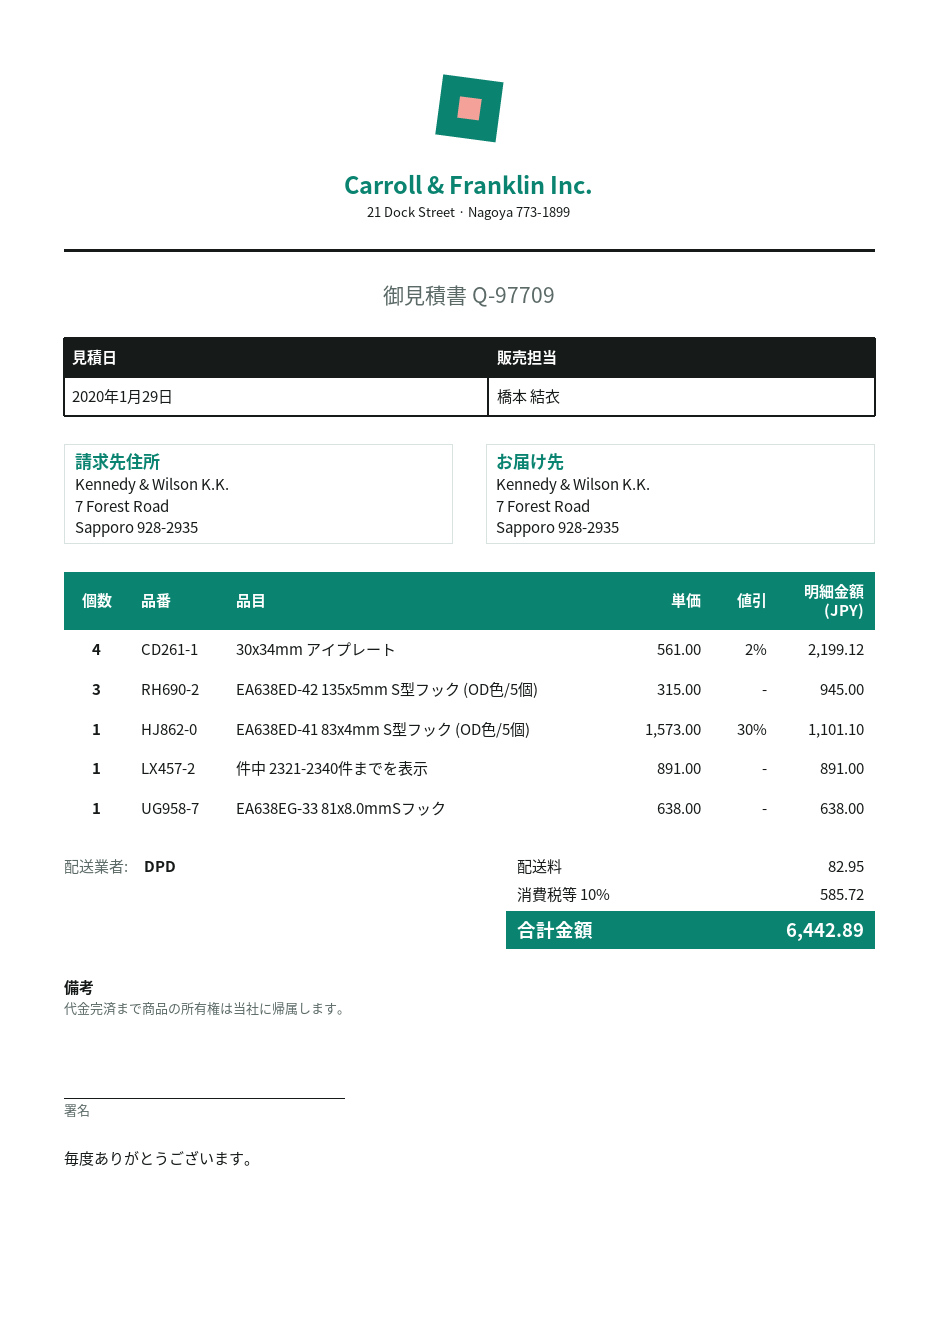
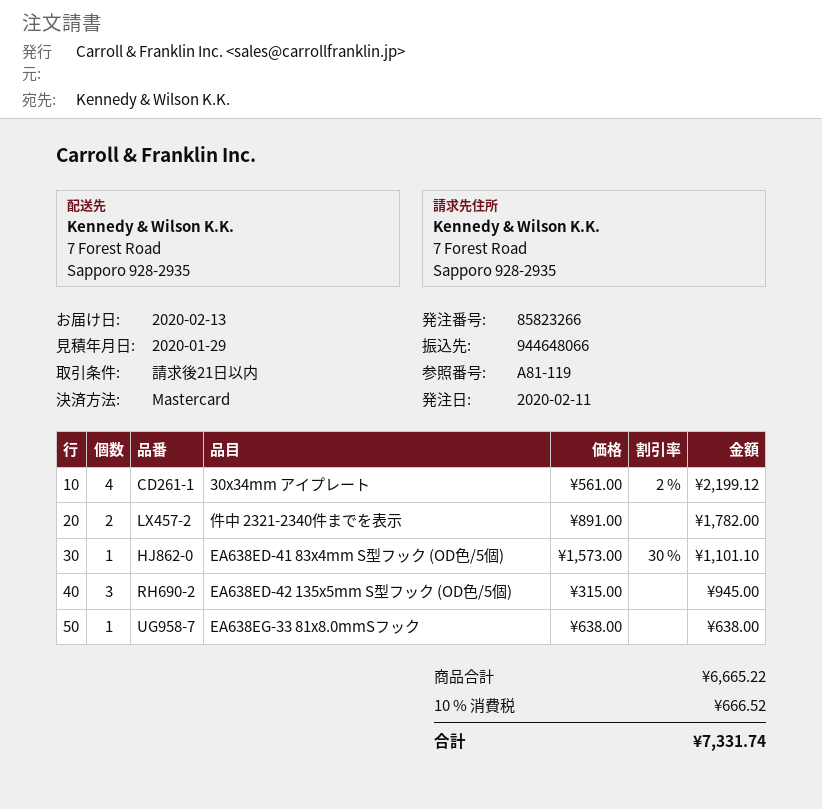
件中 2321-2340件までを表示: 1 x 891.00 = 891.00 -> 2 x 891.00 = 1782.00
shipping: 82.95 -> none
tax: 10% = 585.72 -> 10% = 666.52
total: 6442.89 -> 7331.74

